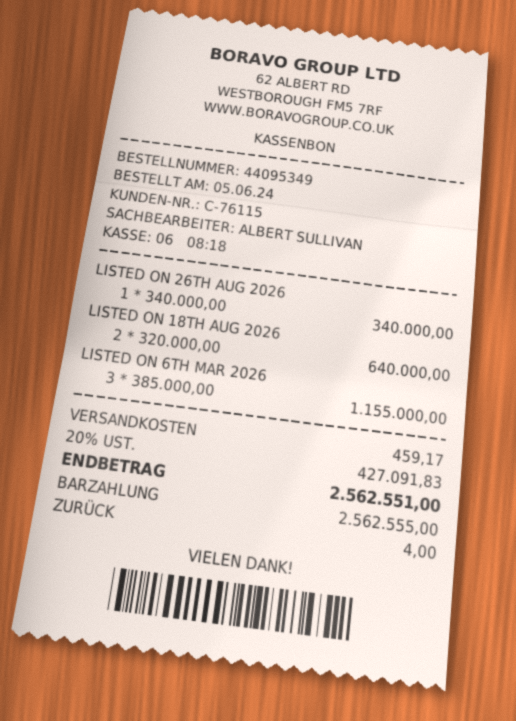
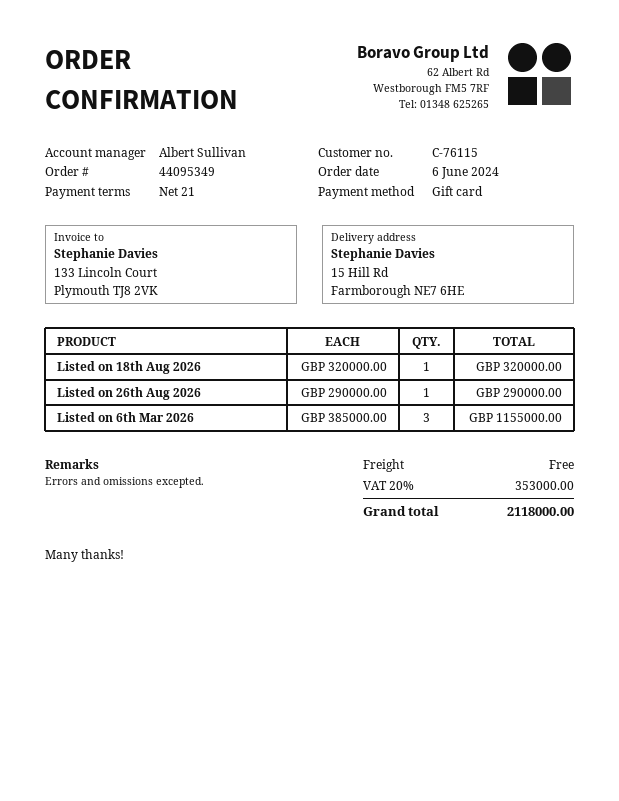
order date: 2024-06-05 -> 2024-06-06
payment method: cash -> gift card
LISTED ON 26TH AUG 2026: 1 x 340000.00 = 340000.00 -> 1 x 290000.00 = 290000.00
LISTED ON 18TH AUG 2026: 2 x 320000.00 = 640000.00 -> 1 x 320000.00 = 320000.00
shipping: 459.17 -> 0.00
tax: 20% = 427091.83 -> 20% = 353000.00
total: 2562551.00 -> 2118000.00

